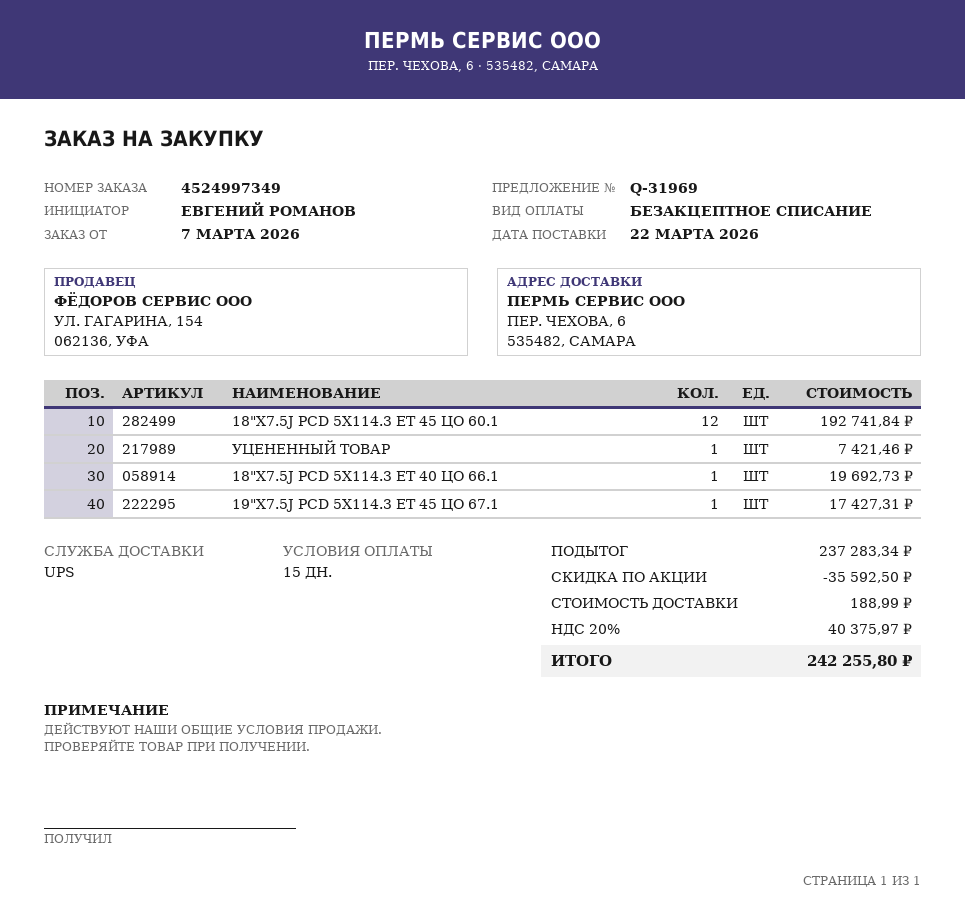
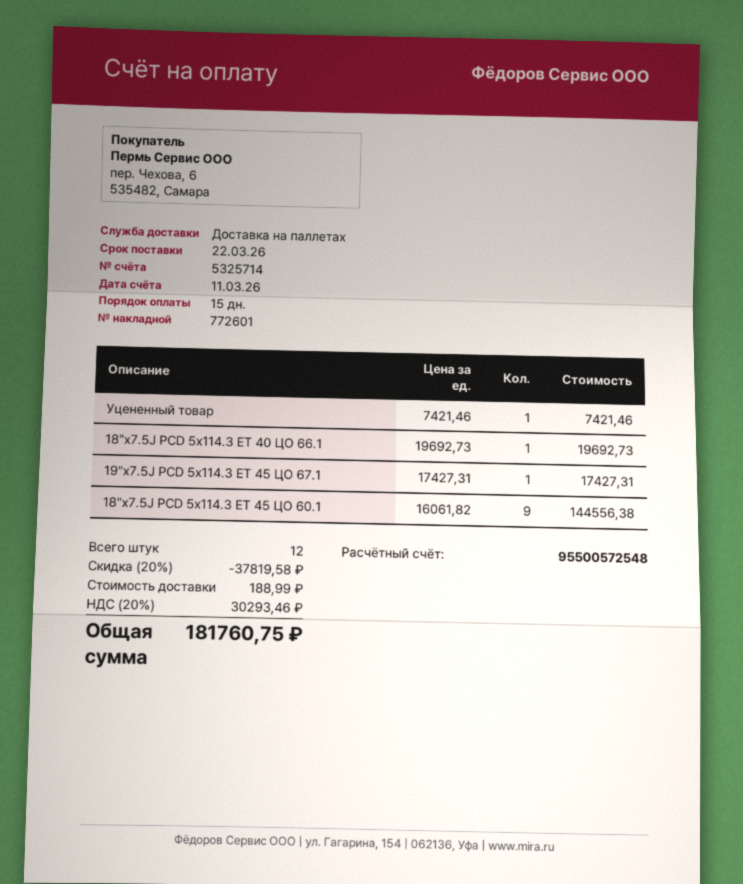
shipping method: UPS -> pallet freight
18"X7.5J PCD 5X114.3 ЕТ 45 ЦО 60.1: 12 for 192741.84 -> 9 for 144556.38
discount: 35592.50 -> 37819.58
tax: 20% = 40375.97 -> 20% = 30293.46
total: 242255.80 -> 181760.75

